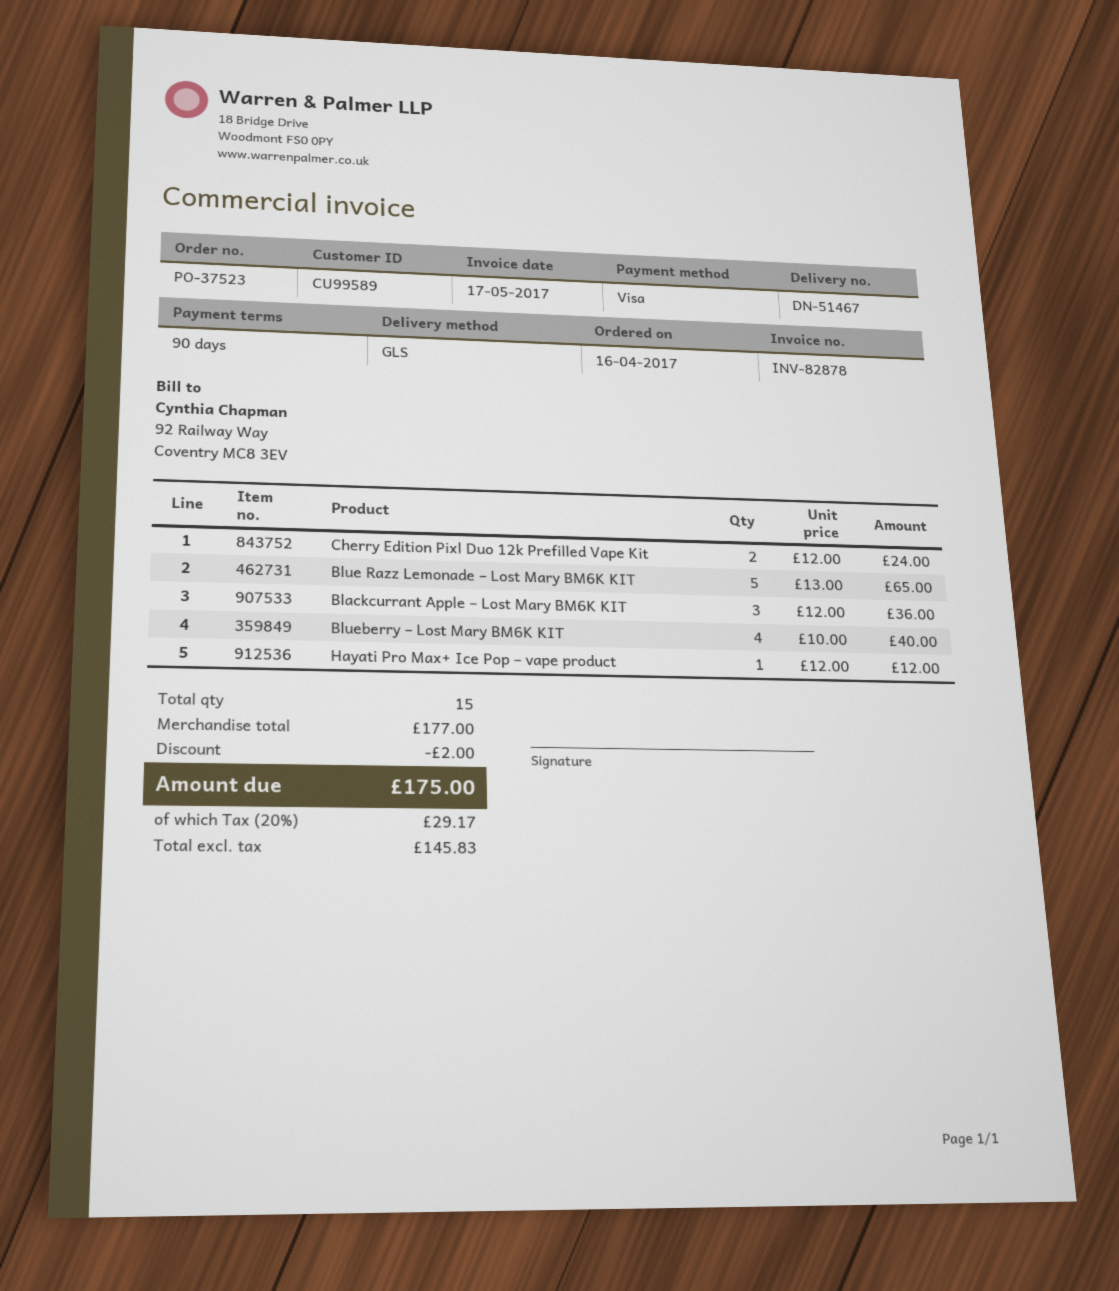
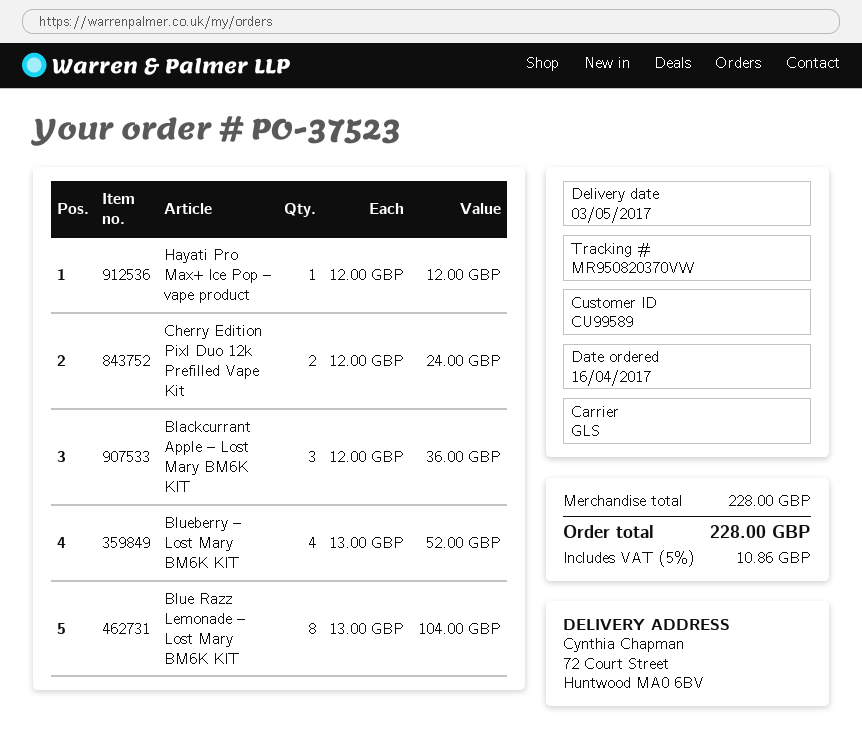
Blue Razz Lemonade – Lost Mary BM6K KIT: 5 x 13.00 = 65.00 -> 8 x 13.00 = 104.00
Blueberry – Lost Mary BM6K KIT: 4 x 10.00 = 40.00 -> 4 x 13.00 = 52.00
subtotal: 177.00 -> 228.00
discount: 2.00 -> none
tax: 20% = 29.17 -> 5% = 10.86
total: 175.00 -> 228.00

